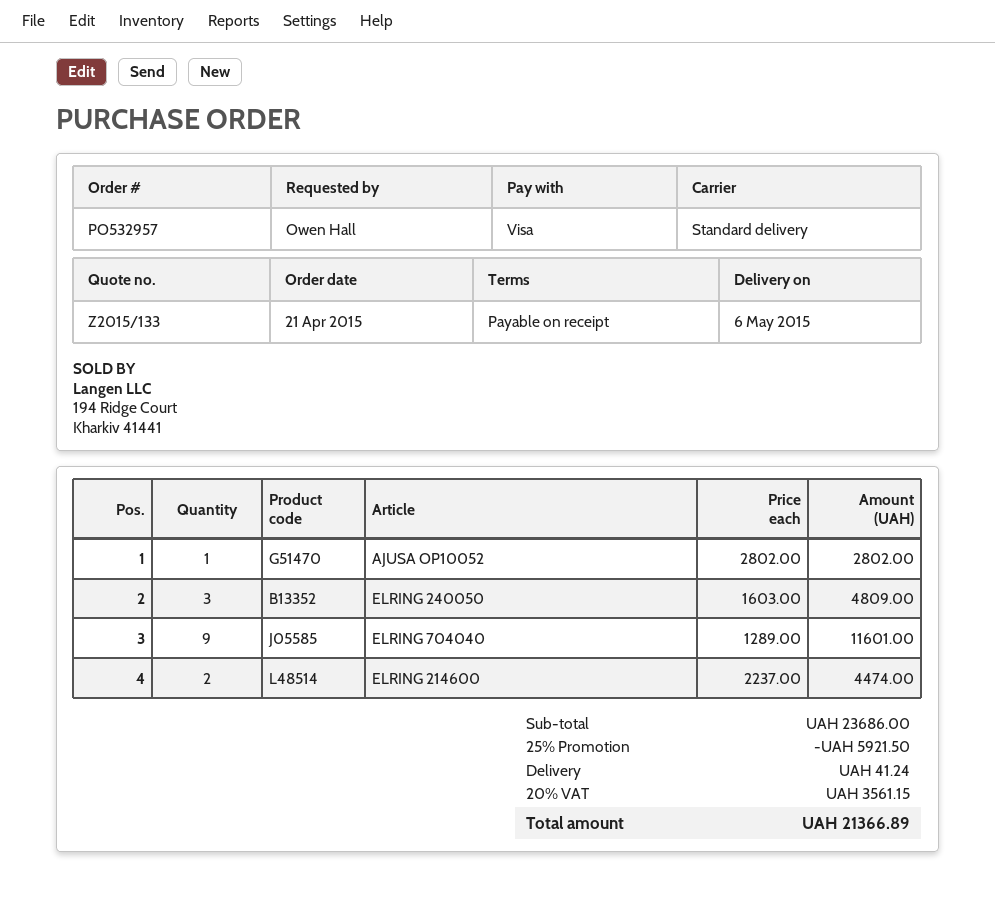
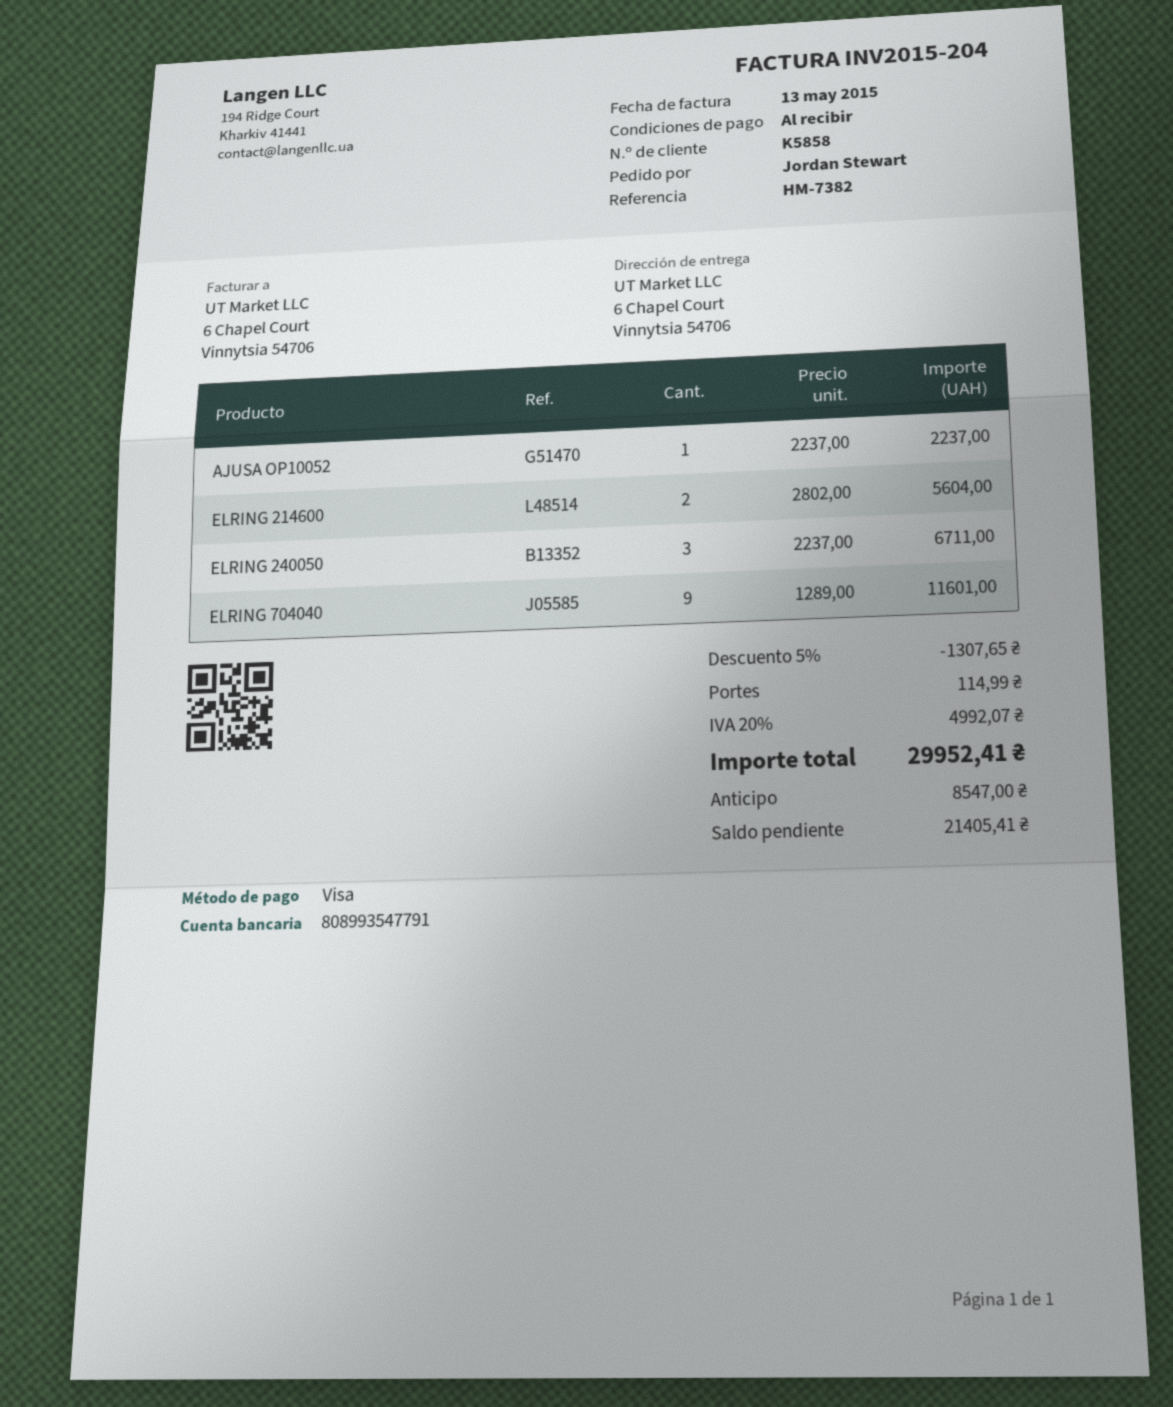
ordered by: Owen Hall -> Jordan Stewart
AJUSA OP10052: 1 x 2802.00 = 2802.00 -> 1 x 2237.00 = 2237.00
ELRING 240050: 3 x 1603.00 = 4809.00 -> 3 x 2237.00 = 6711.00
ELRING 214600: 2 x 2237.00 = 4474.00 -> 2 x 2802.00 = 5604.00
discount: 25% = 5921.50 -> 5% = 1307.65
shipping: 41.24 -> 114.99
tax: 20% = 3561.15 -> 20% = 4992.07
total: 21366.89 -> 29952.41

